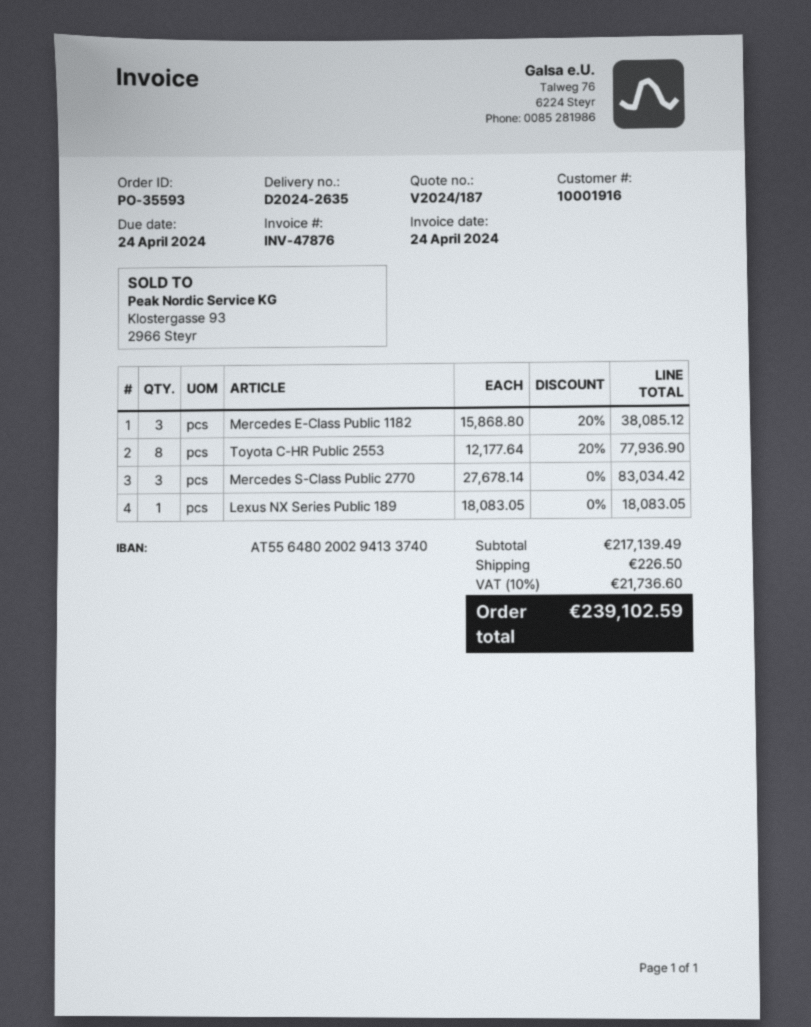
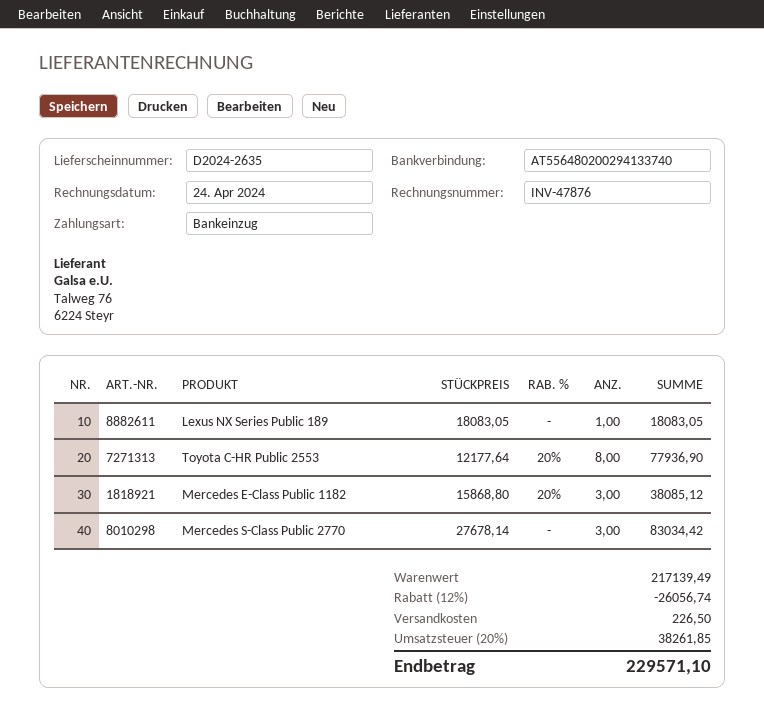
discount: none -> 12% = 26056.74
tax: 10% = 21736.60 -> 20% = 38261.85
total: 239102.59 -> 229571.10

